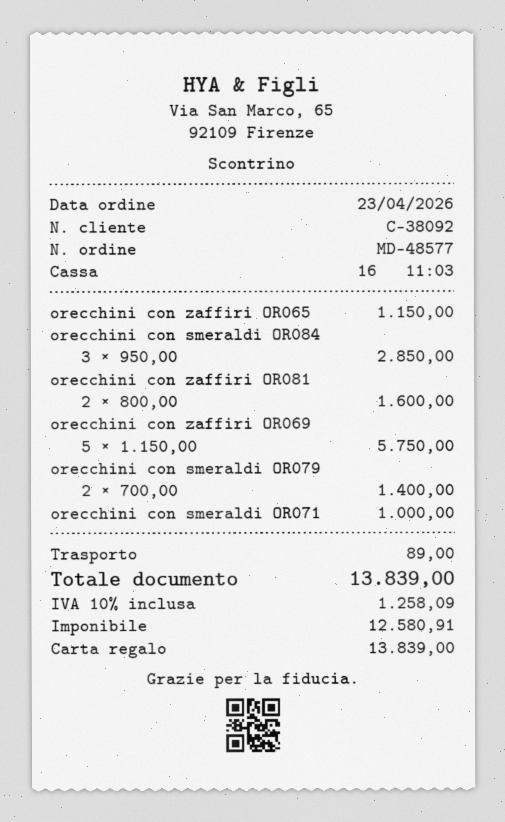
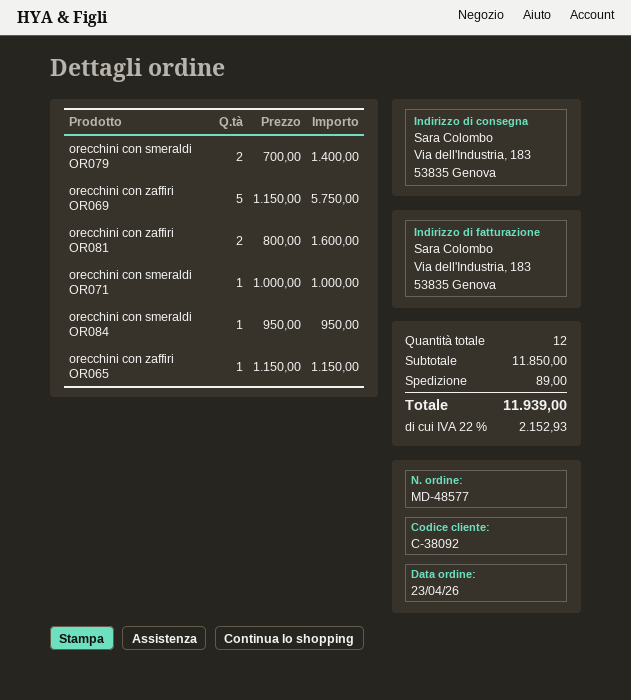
orecchini con smeraldi OR084: 3 x 950.00 = 2850.00 -> 1 x 950.00 = 950.00
tax: 10% = 1258.09 -> 22% = 2152.93
total: 13839.00 -> 11939.00

